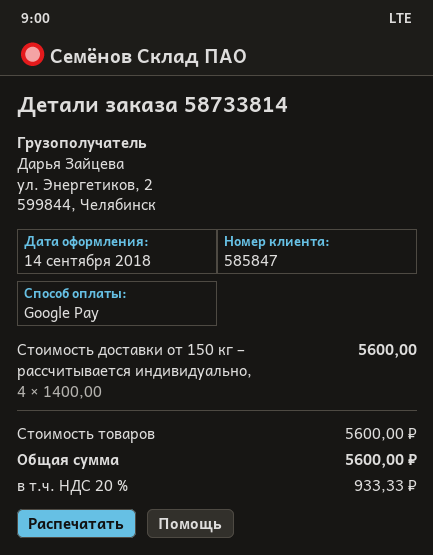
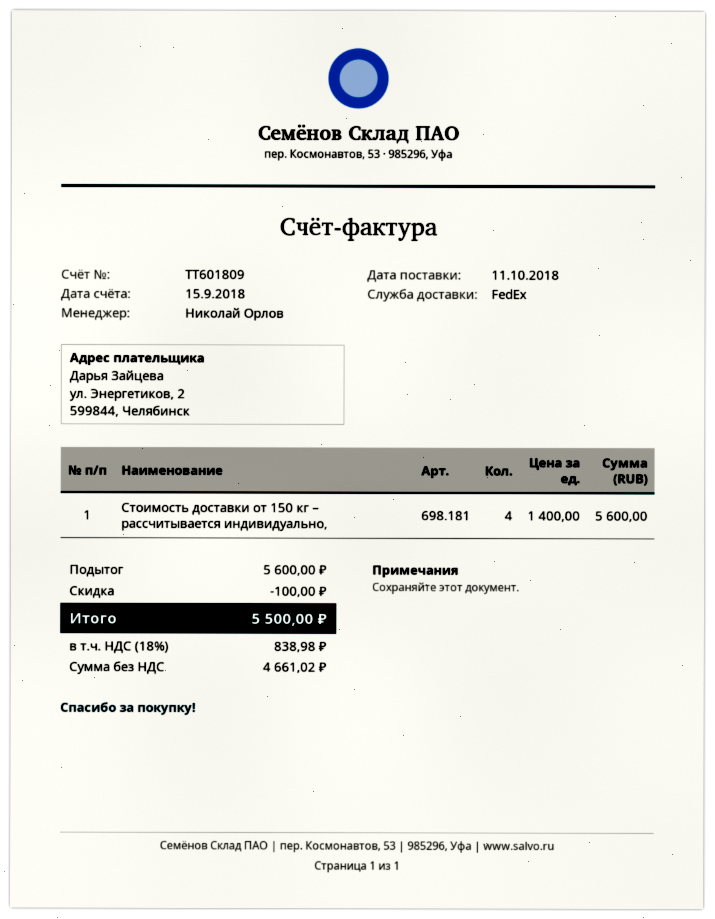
discount: none -> 100.00
tax: 20% = 933.33 -> 18% = 838.98
total: 5600.00 -> 5500.00

